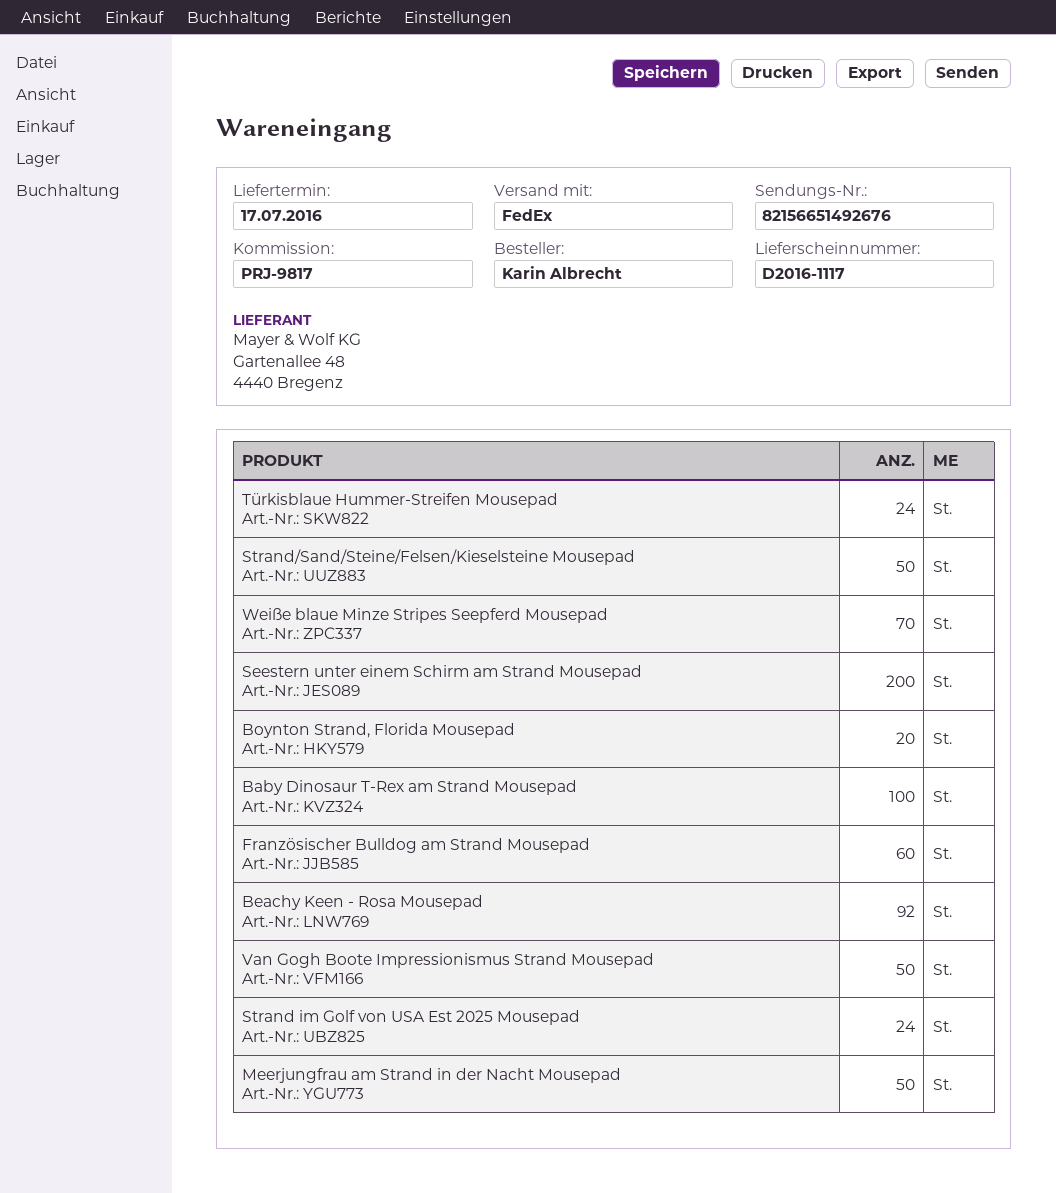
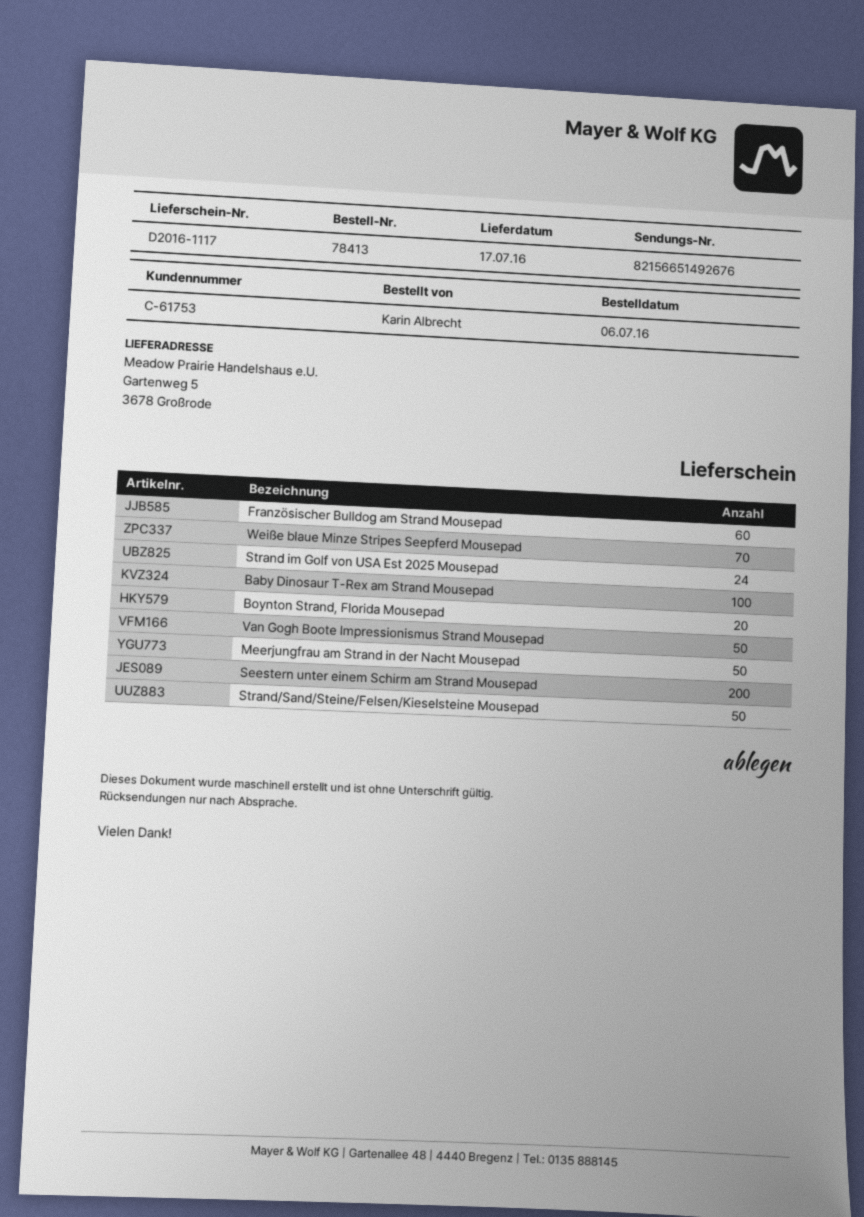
Türkisblaue Hummer-Streifen Mousepad: 24 -> none
Beachy Keen - Rosa Mousepad: 92 -> none

